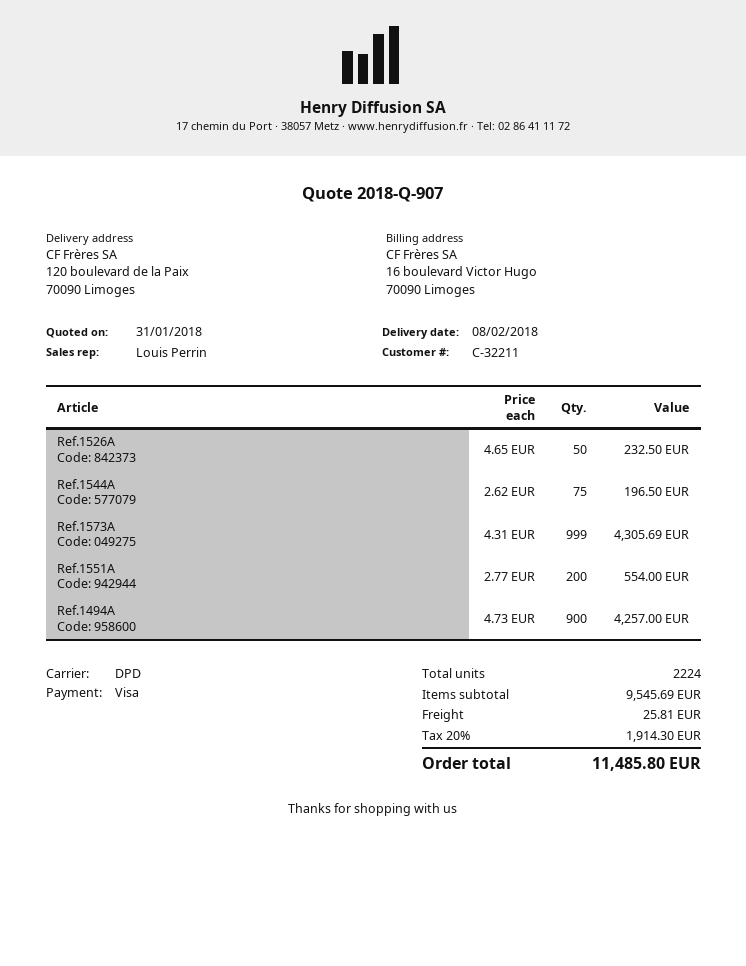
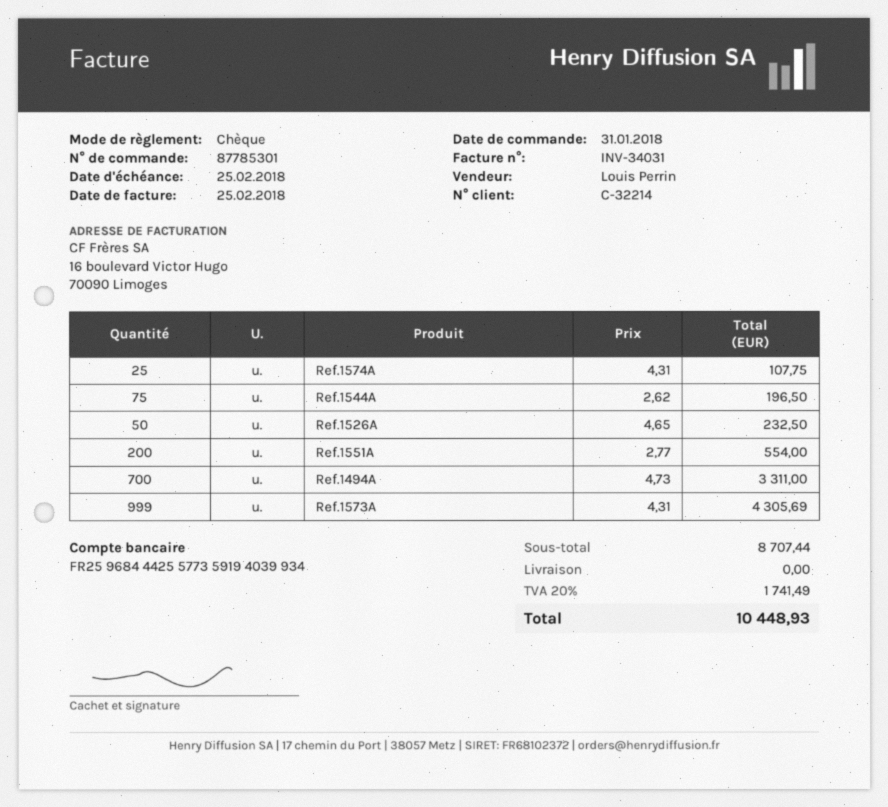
customer number: C-32211 -> C-32214
payment method: Visa -> cheque
Ref.1494A: 900 x 4.73 = 4257.00 -> 700 x 4.73 = 3311.00
Ref.1574A: none -> 25 x 4.31 = 107.75
subtotal: 9545.69 -> 8707.44
shipping: 25.81 -> 0.00
tax: 20% = 1914.30 -> 20% = 1741.49
total: 11485.80 -> 10448.93

